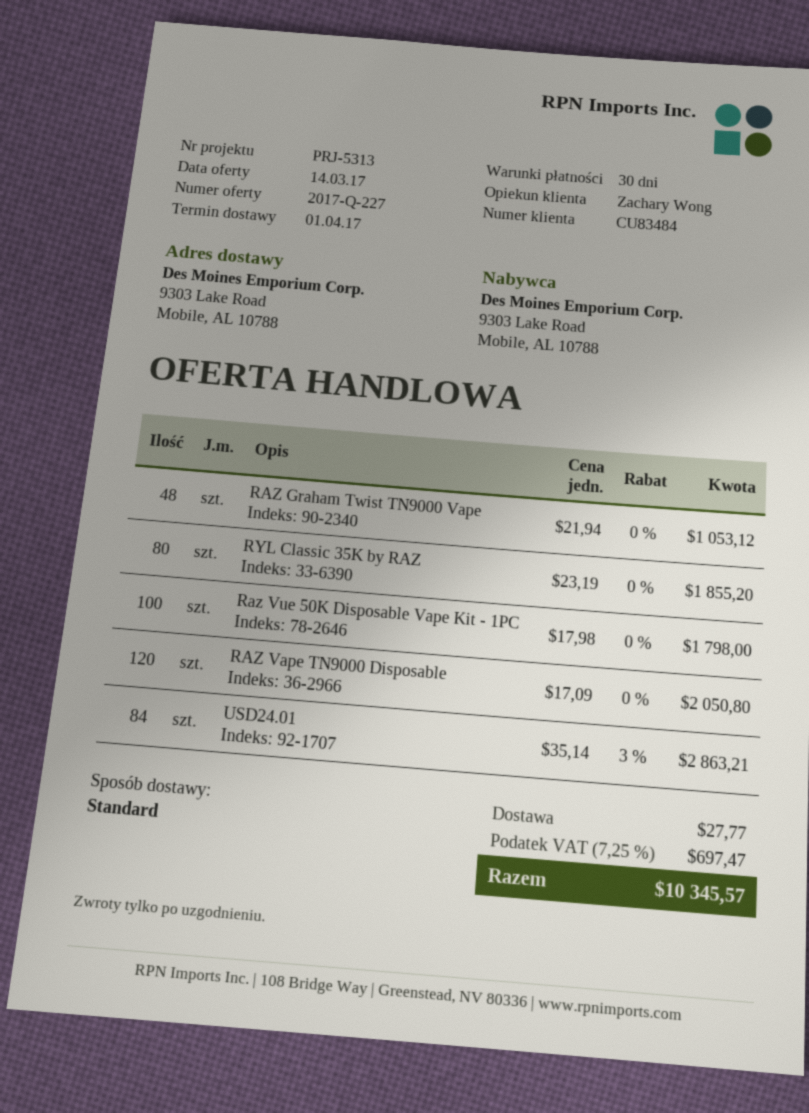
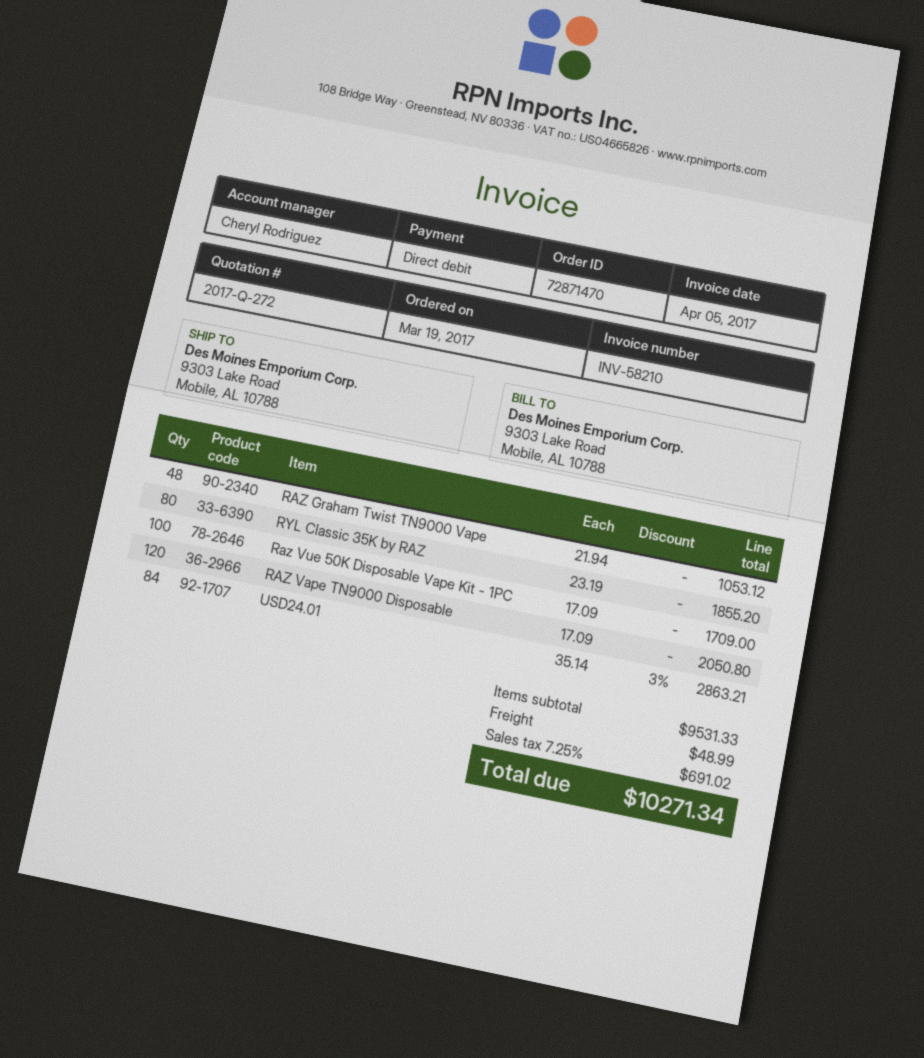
quote number: 2017-Q-227 -> 2017-Q-272
sales rep: Zachary Wong -> Cheryl Rodriguez
Raz Vue 50K Disposable Vape Kit - 1PC: 100 x 17.98 = 1798.00 -> 100 x 17.09 = 1709.00
shipping: 27.77 -> 48.99
tax: 7.25% = 697.47 -> 7.25% = 691.02
total: 10345.57 -> 10271.34

